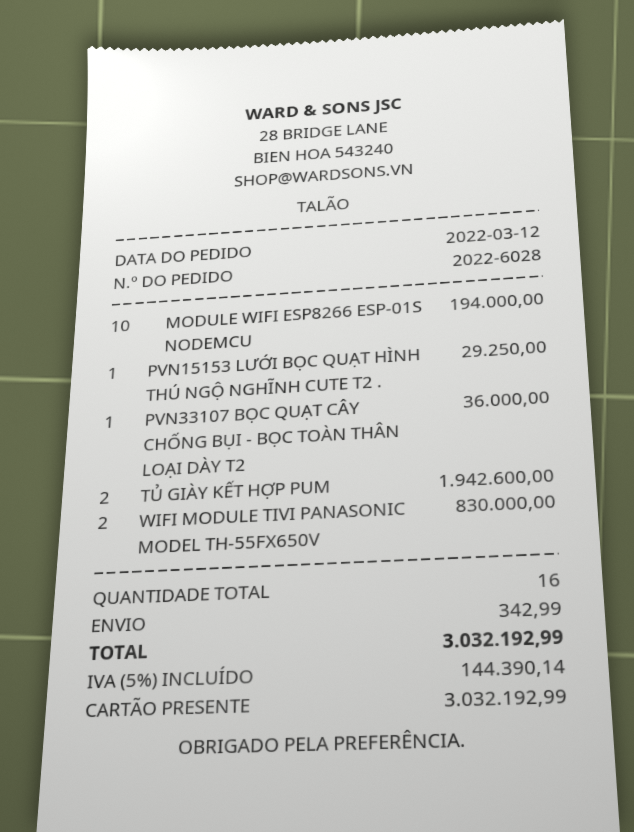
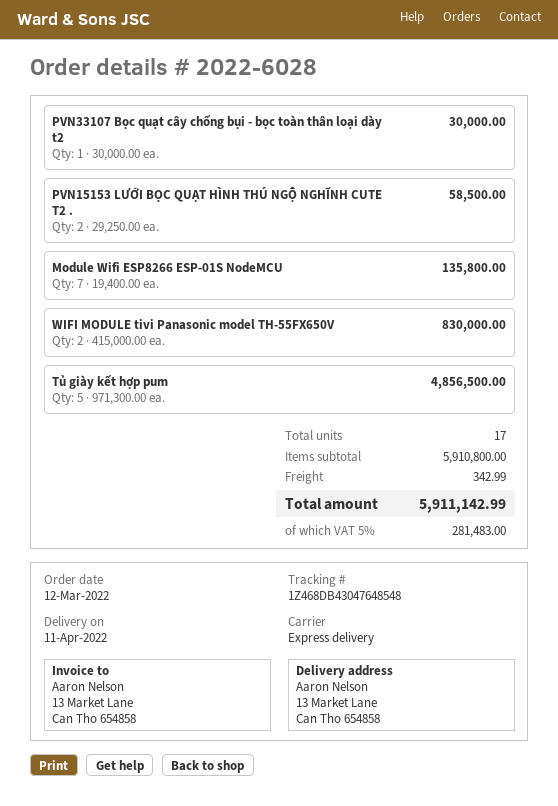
MODULE WIFI ESP8266 ESP-01S NODEMCU: 10 for 194000.00 -> 7 for 135800.00
PVN15153 LƯỚI BỌC QUẠT HÌNH THÚ NGỘ NGHĨNH CUTE T2 .: 1 for 29250.00 -> 2 for 58500.00
PVN33107 BỌC QUẠT CÂY CHỐNG BỤI - BỌC TOÀN THÂN LOẠI DÀY T2: 1 for 36000.00 -> 1 for 30000.00
TỦ GIÀY KẾT HỢP PUM: 2 for 1942600.00 -> 5 for 4856500.00
total quantity: 16 -> 17
tax: 5% = 144390.14 -> 5% = 281483.00
total: 3032192.99 -> 5911142.99

